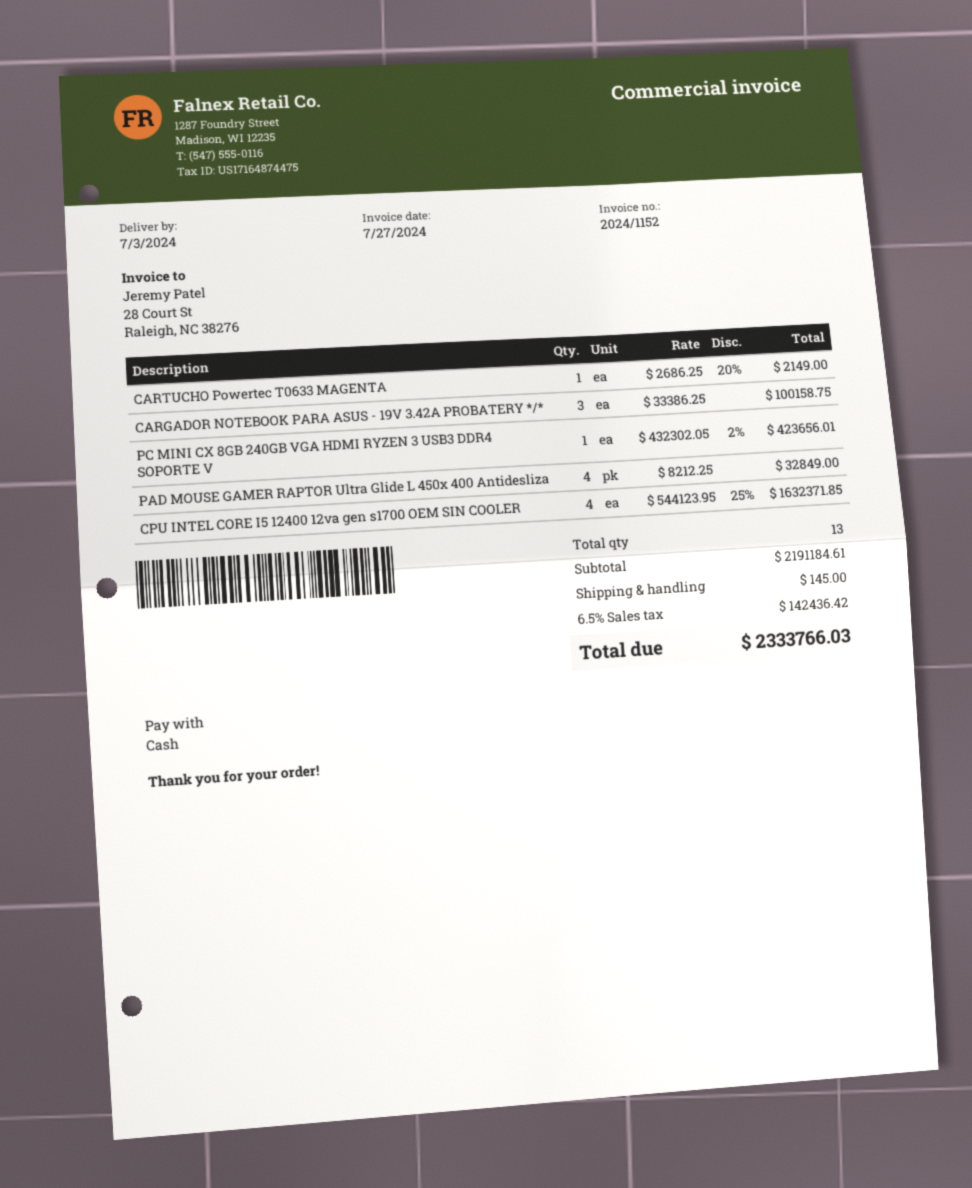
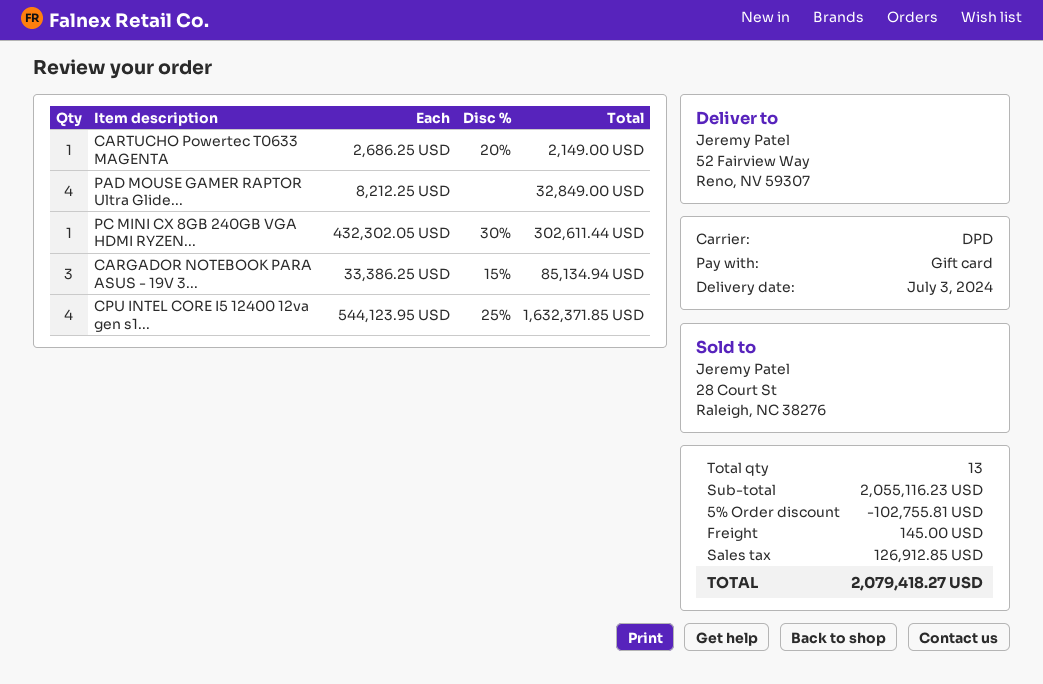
payment method: cash -> gift card
CARGADOR NOTEBOOK PARA ASUS - 19V 3.42A PROBATERY */*: 3 x 33386.25 = 100158.75 -> 3 x 33386.25 - 15% = 85134.94
PC MINI CX 8GB 240GB VGA HDMI RYZEN 3 USB3 DDR4 SOPORTE V: 1 x 432302.05 - 2% = 423656.01 -> 1 x 432302.05 - 30% = 302611.44
subtotal: 2191184.61 -> 2055116.23
discount: none -> 5% = 102755.81
tax: 142436.42 -> 126912.85
total: 2333766.03 -> 2079418.27

